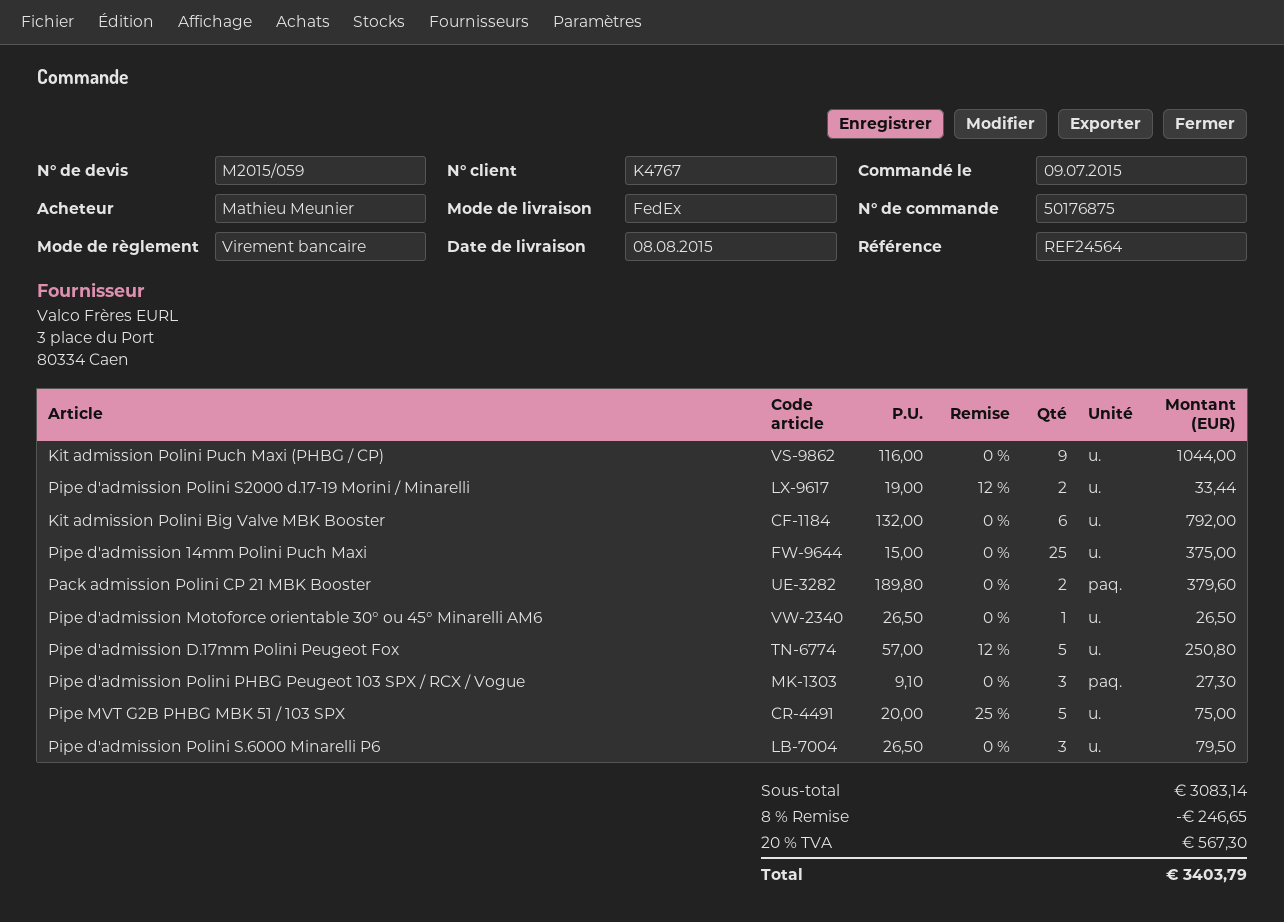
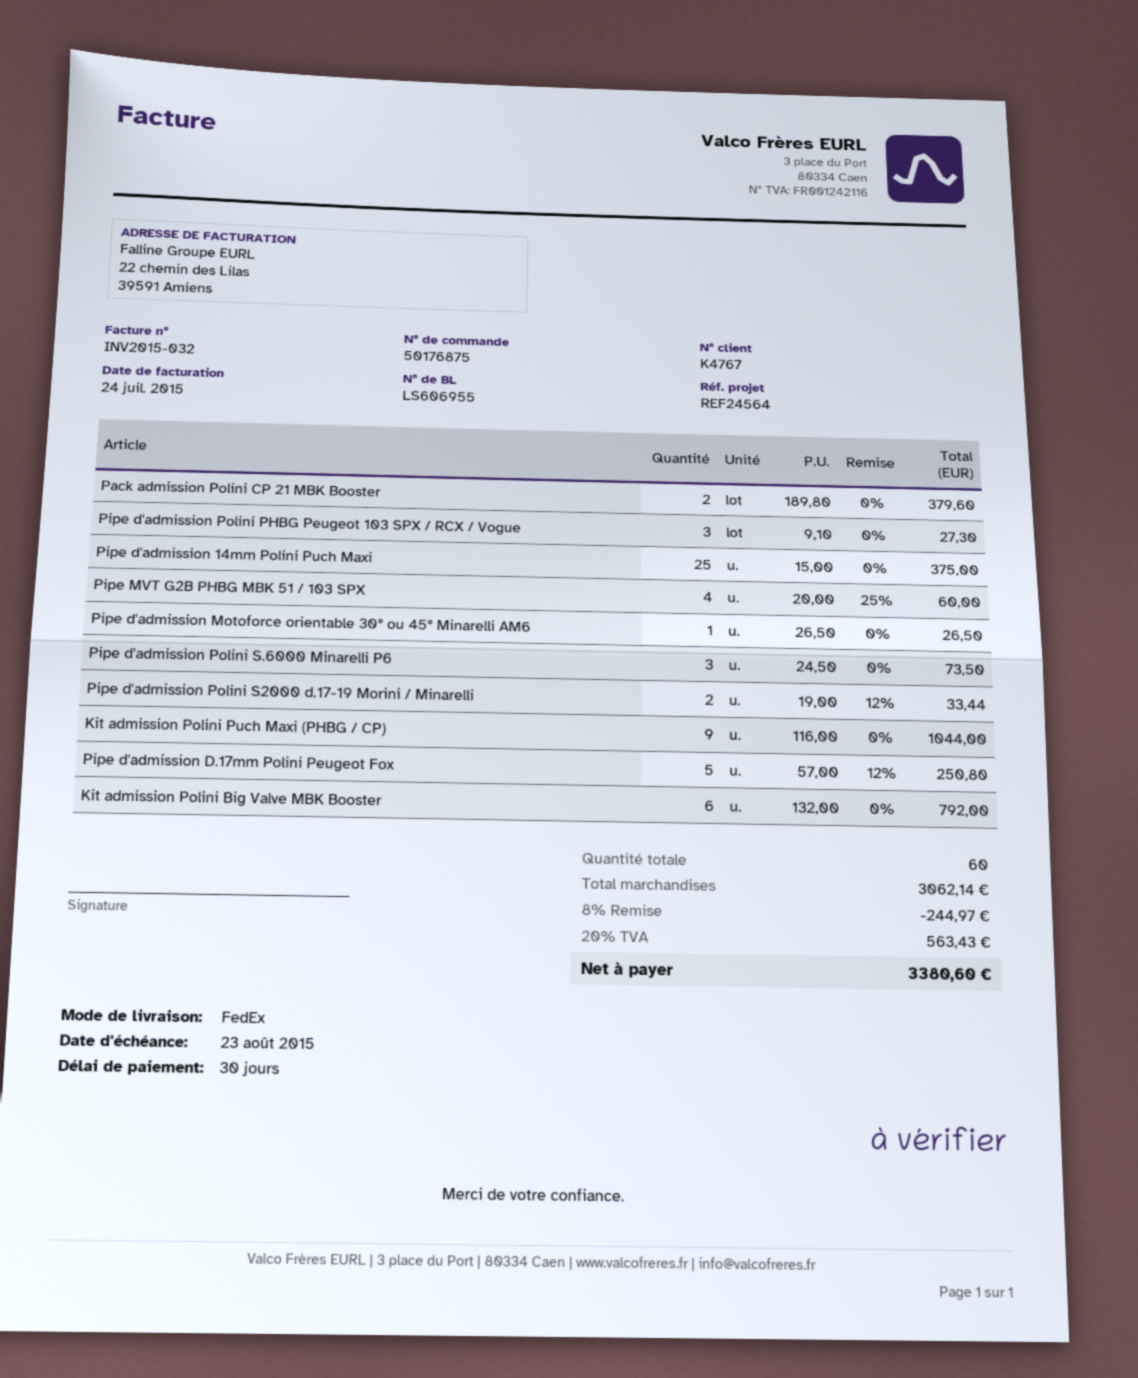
Pipe MVT G2B PHBG MBK 51 / 103 SPX: 5 x 20.00 - 25% = 75.00 -> 4 x 20.00 - 25% = 60.00
Pipe d'admission Polini S.6000 Minarelli P6: 3 x 26.50 = 79.50 -> 3 x 24.50 = 73.50
subtotal: 3083.14 -> 3062.14
discount: 8% = 246.65 -> 8% = 244.97
tax: 20% = 567.30 -> 20% = 563.43
total: 3403.79 -> 3380.60

